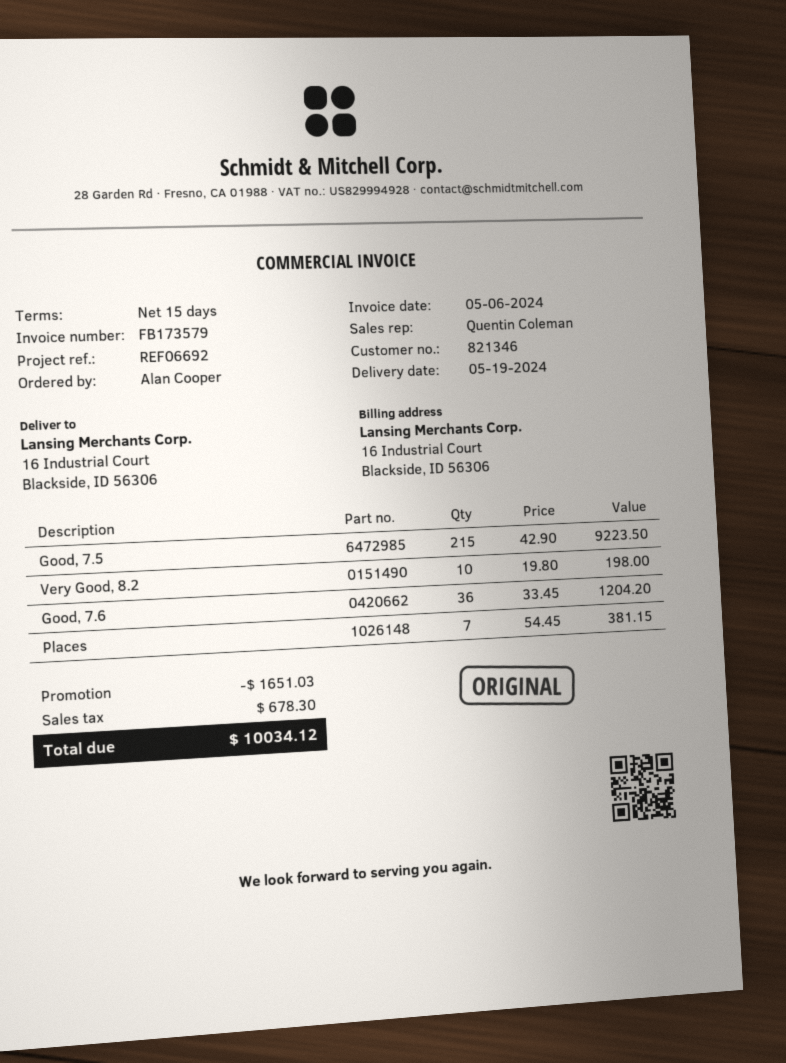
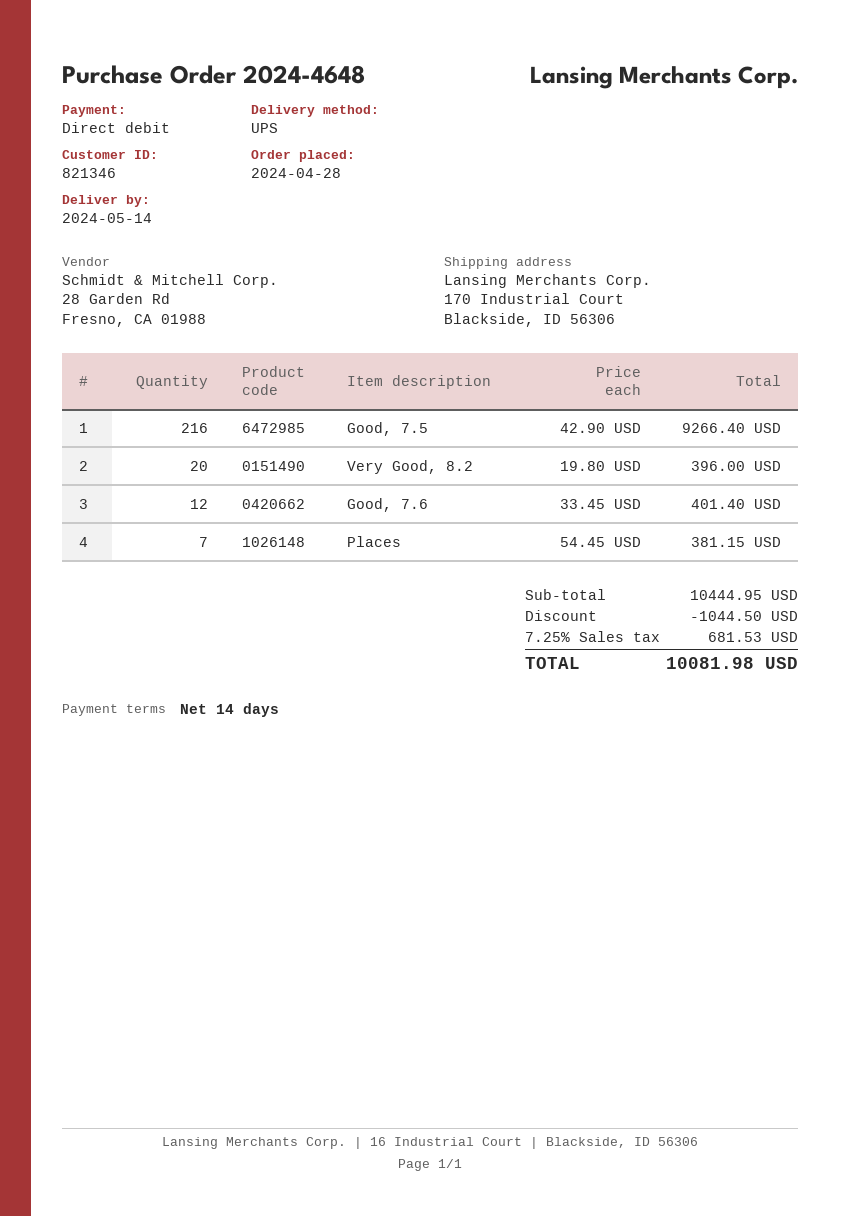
delivery date: 2024-05-19 -> 2024-05-14
payment terms: 15 days -> 14 days
ship to: 16 Industrial Court, Blackside, ID 56306 -> 170 Industrial Court, Blackside, ID 56306
Good, 7.5: 215 x 42.90 = 9223.50 -> 216 x 42.90 = 9266.40
Very Good, 8.2: 10 x 19.80 = 198.00 -> 20 x 19.80 = 396.00
Good, 7.6: 36 x 33.45 = 1204.20 -> 12 x 33.45 = 401.40
discount: 1651.03 -> 1044.50
tax: 678.30 -> 681.53
total: 10034.12 -> 10081.98

